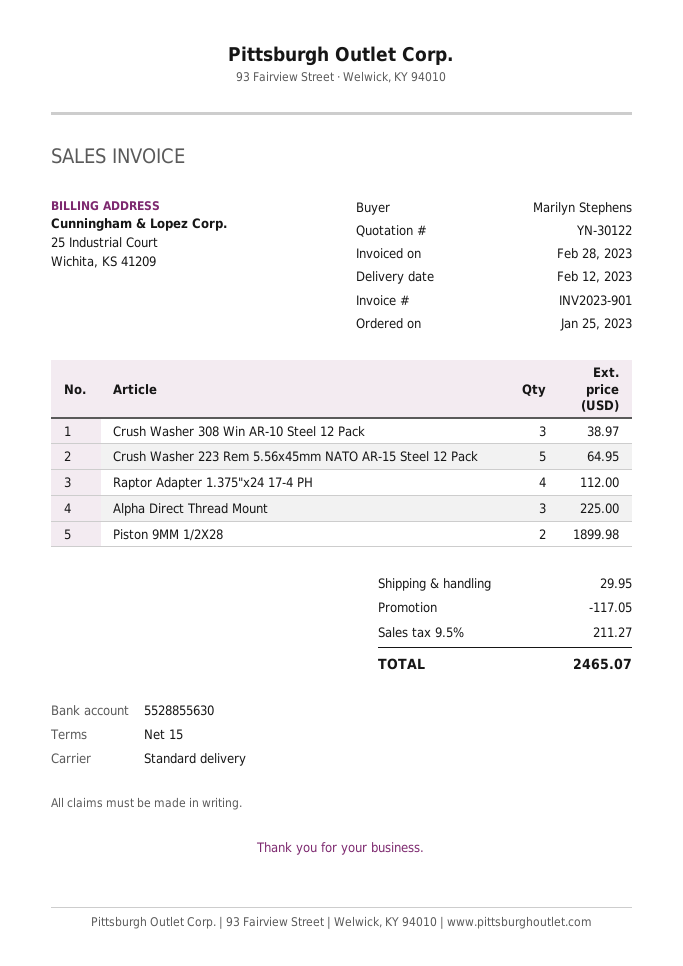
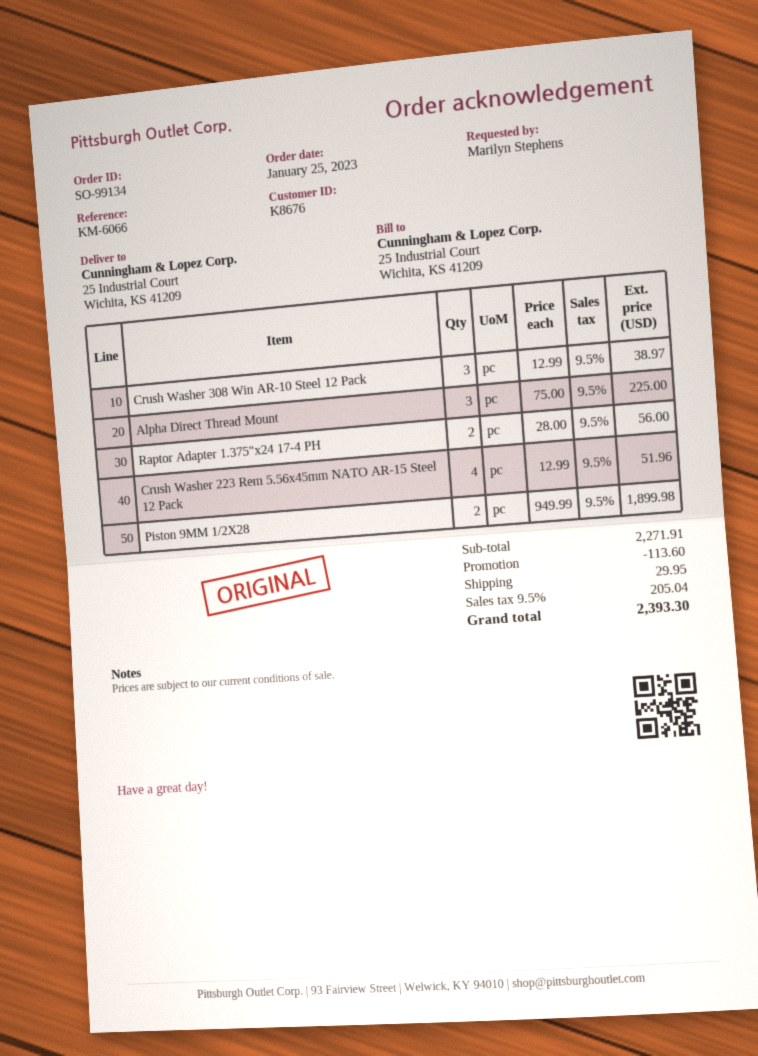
Crush Washer 223 Rem 5.56x45mm NATO AR-15 Steel 12 Pack: 5 for 64.95 -> 4 for 51.96
Raptor Adapter 1.375"x24 17-4 PH: 4 for 112.00 -> 2 for 56.00
discount: 117.05 -> 113.60
tax: 9.5% = 211.27 -> 9.5% = 205.04
total: 2465.07 -> 2393.30

